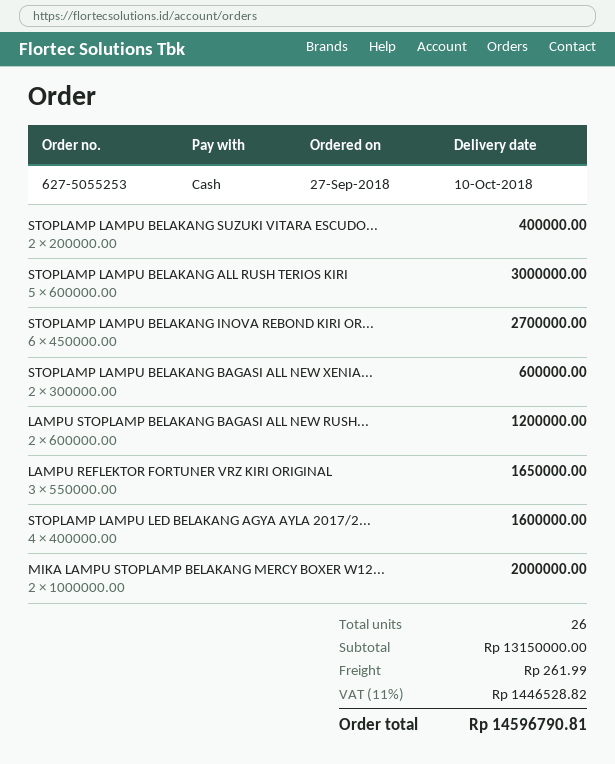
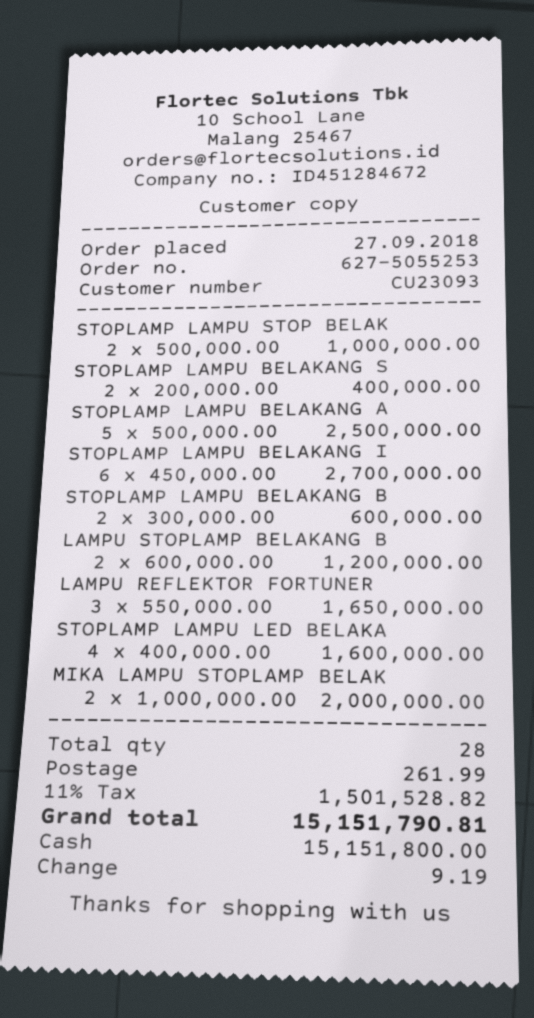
STOPLAMP LAMPU BELAKANG ALL RUSH TERIOS KIRI: 5 x 600000.00 = 3000000.00 -> 5 x 500000.00 = 2500000.00
STOPLAMP LAMPU STOP BELAK: none -> 2 x 500000.00 = 1000000.00
total quantity: 26 -> 28
tax: 11% = 1446528.82 -> 11% = 1501528.82
total: 14596790.81 -> 15151790.81

